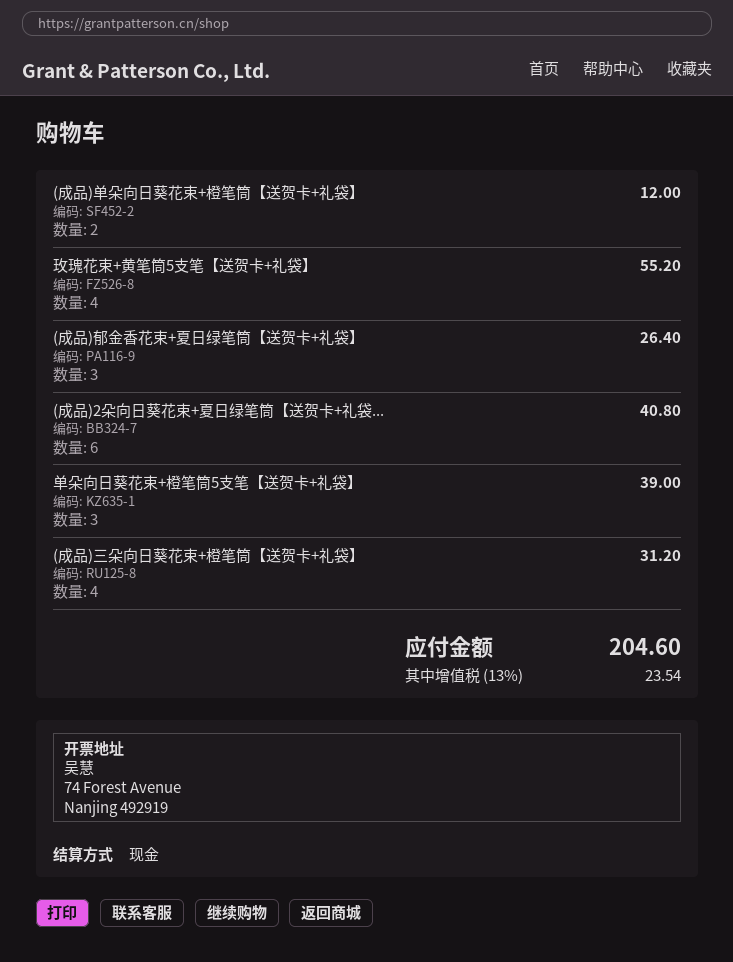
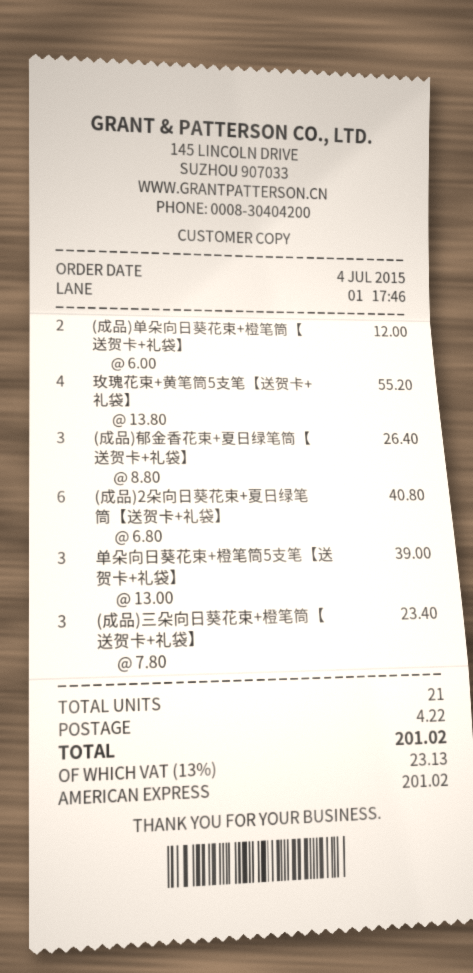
payment method: cash -> American Express
(成品)三朵向日葵花束+橙笔筒【送贺卡+礼袋】: 4 for 31.20 -> 3 for 23.40
shipping: none -> 4.22
tax: 13% = 23.54 -> 13% = 23.13
total: 204.60 -> 201.02

